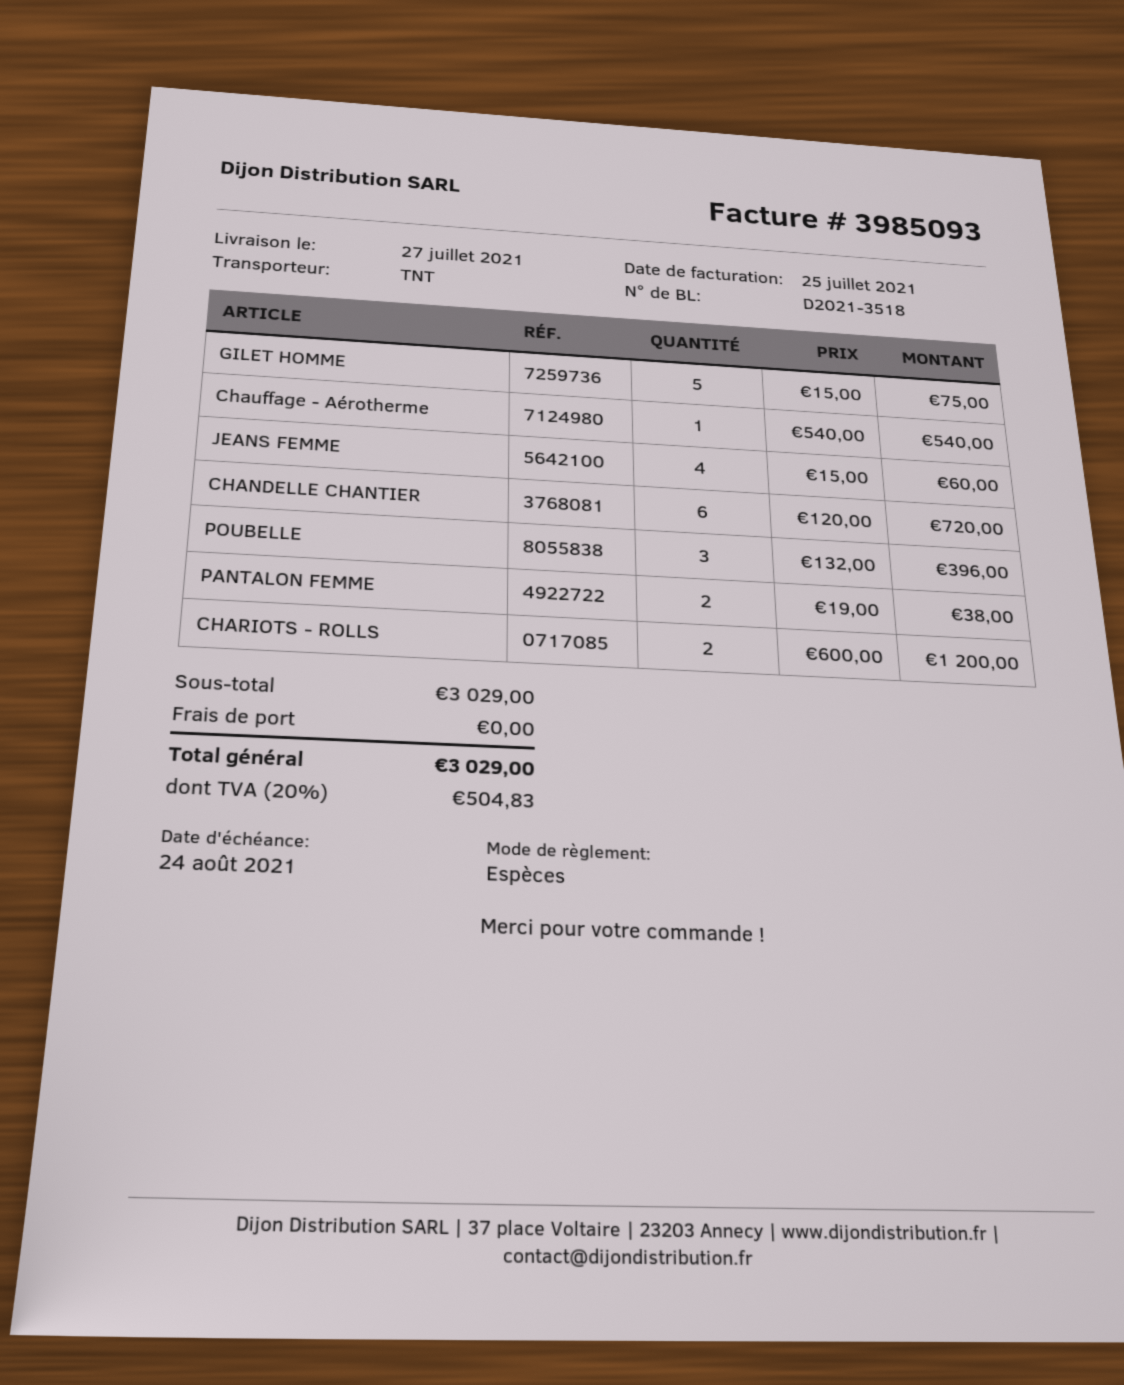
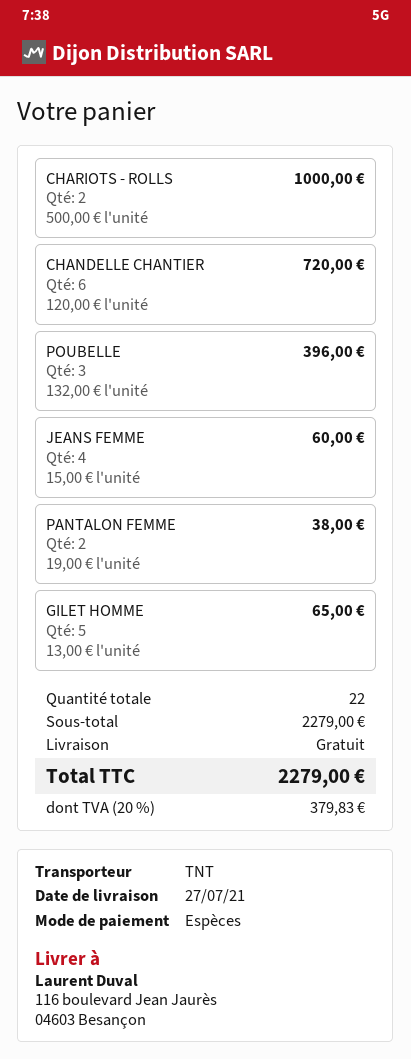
GILET HOMME: 5 x 15.00 = 75.00 -> 5 x 13.00 = 65.00
Chauffage - Aérotherme: 1 x 540.00 = 540.00 -> none
CHARIOTS - ROLLS: 2 x 600.00 = 1200.00 -> 2 x 500.00 = 1000.00
subtotal: 3029.00 -> 2279.00
tax: 20% = 504.83 -> 20% = 379.83
total: 3029.00 -> 2279.00

